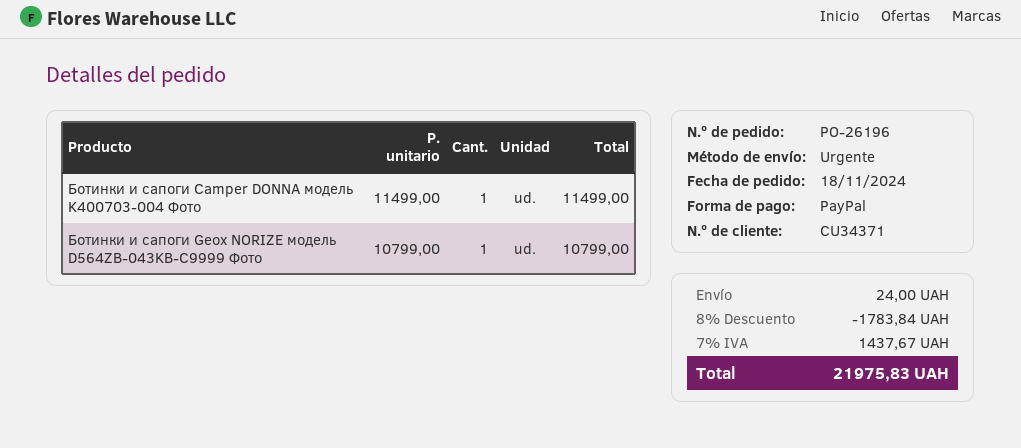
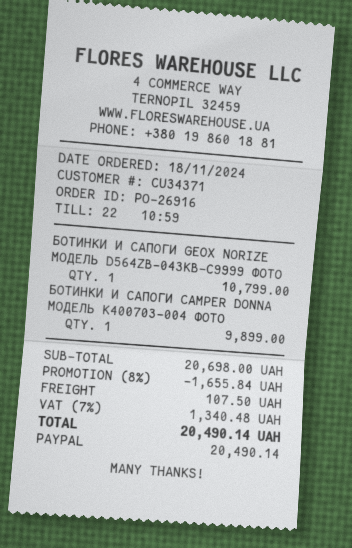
order number: PO-26196 -> PO-26916
Ботинки и сапоги Camper DONNA модель K400703-004 Фото: 1 for 11499.00 -> 1 for 9899.00
discount: 8% = 1783.84 -> 8% = 1655.84
shipping: 24.00 -> 107.50
tax: 7% = 1437.67 -> 7% = 1340.48
total: 21975.83 -> 20490.14

